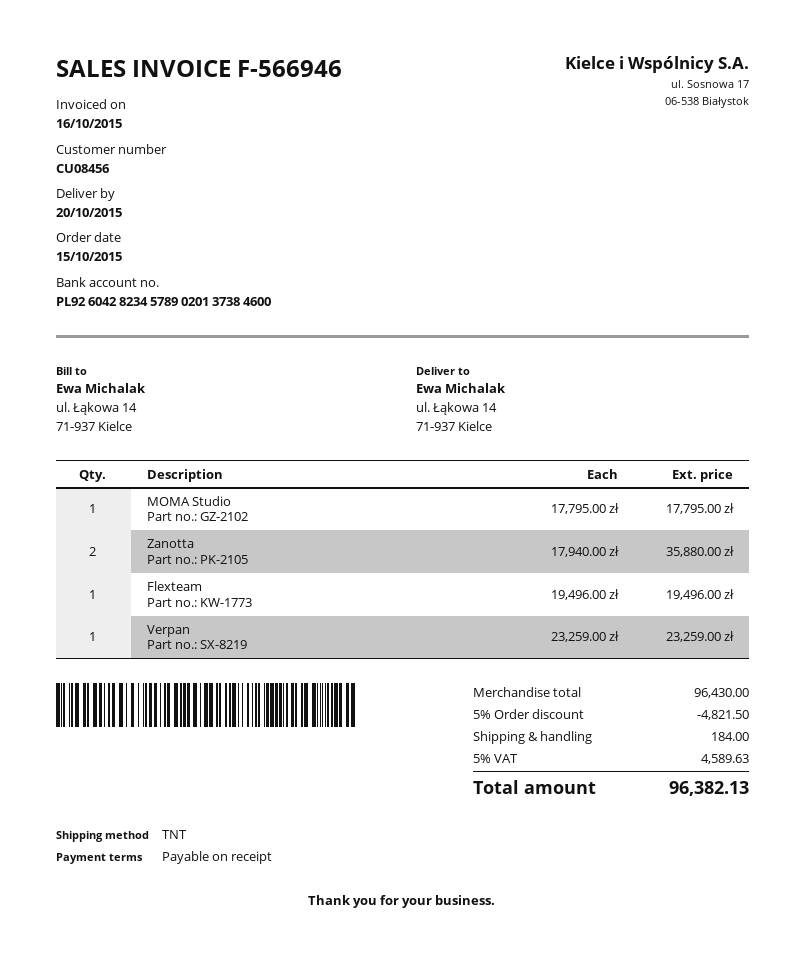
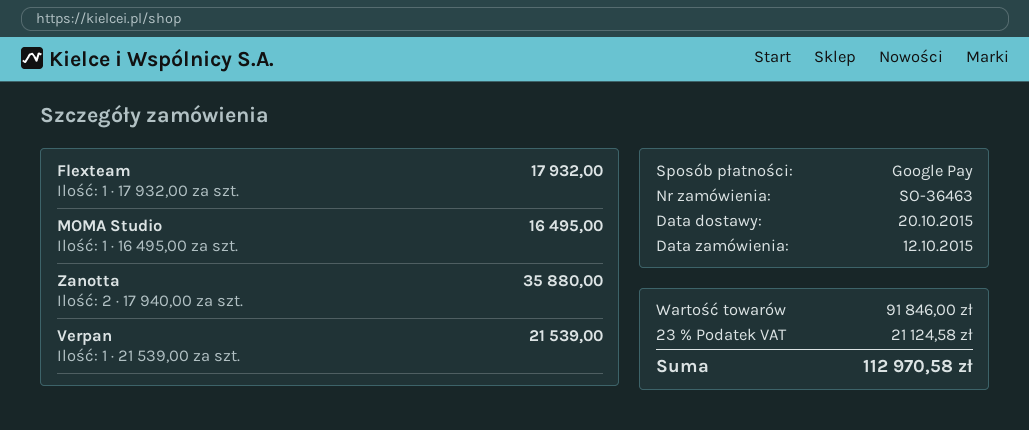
order date: 2015-10-15 -> 2015-10-12
MOMA Studio: 1 x 17795.00 = 17795.00 -> 1 x 16495.00 = 16495.00
Flexteam: 1 x 19496.00 = 19496.00 -> 1 x 17932.00 = 17932.00
Verpan: 1 x 23259.00 = 23259.00 -> 1 x 21539.00 = 21539.00
subtotal: 96430.00 -> 91846.00
discount: 5% = 4821.50 -> none
shipping: 184.00 -> none
tax: 5% = 4589.63 -> 23% = 21124.58
total: 96382.13 -> 112970.58

